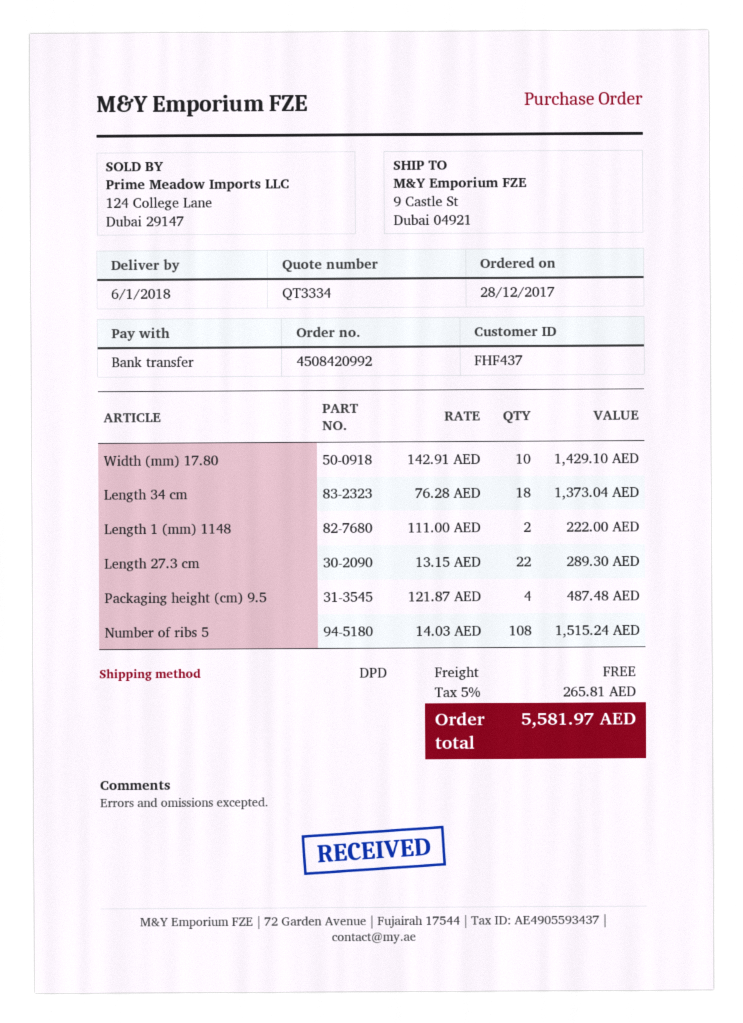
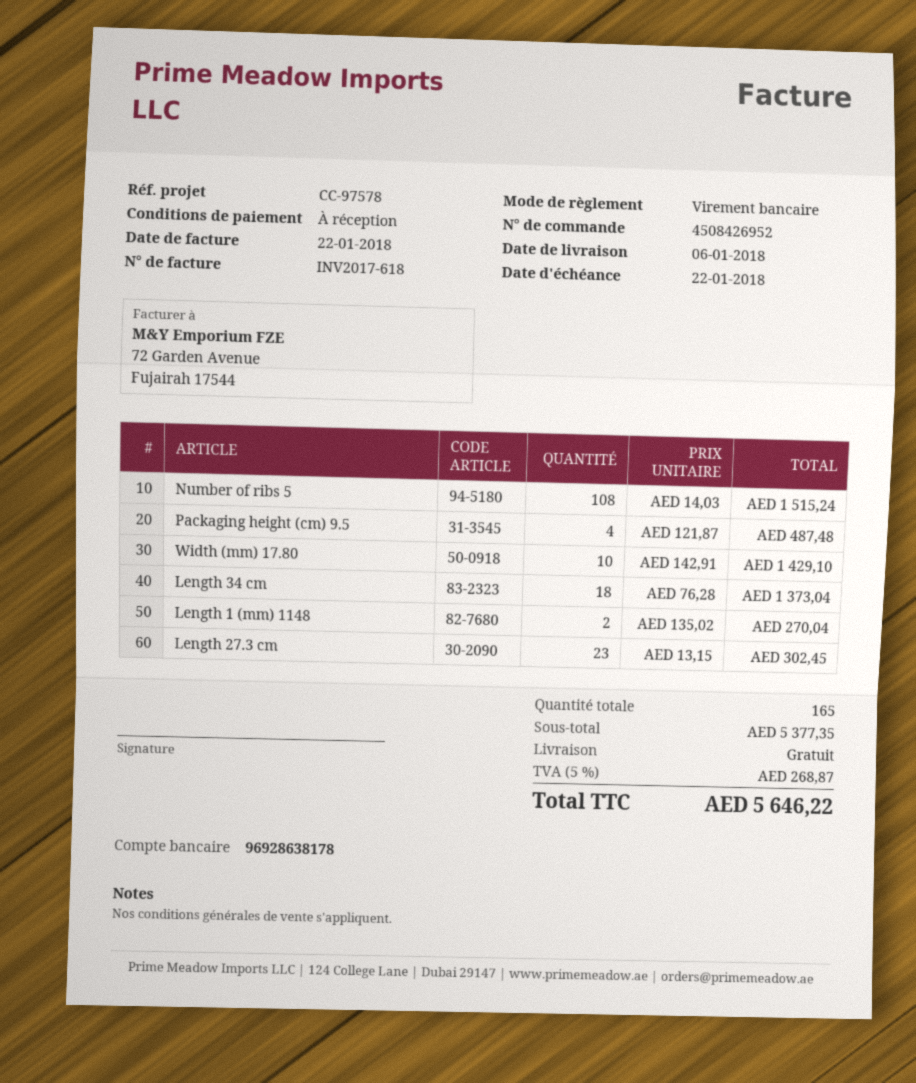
order number: 4508420992 -> 4508426952
Length 1 (mm) 1148: 2 x 111.00 = 222.00 -> 2 x 135.02 = 270.04
Length 27.3 cm: 22 x 13.15 = 289.30 -> 23 x 13.15 = 302.45
tax: 5% = 265.81 -> 5% = 268.87
total: 5581.97 -> 5646.22

